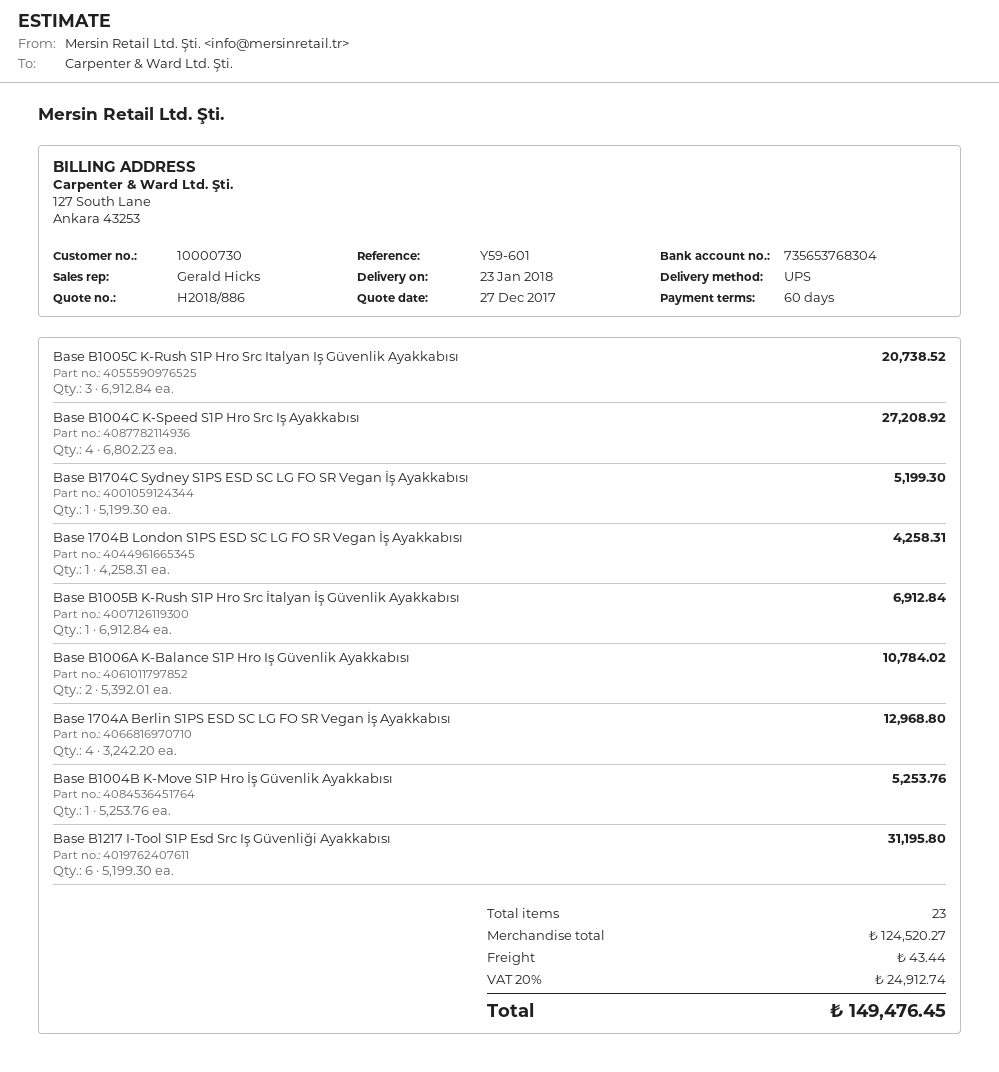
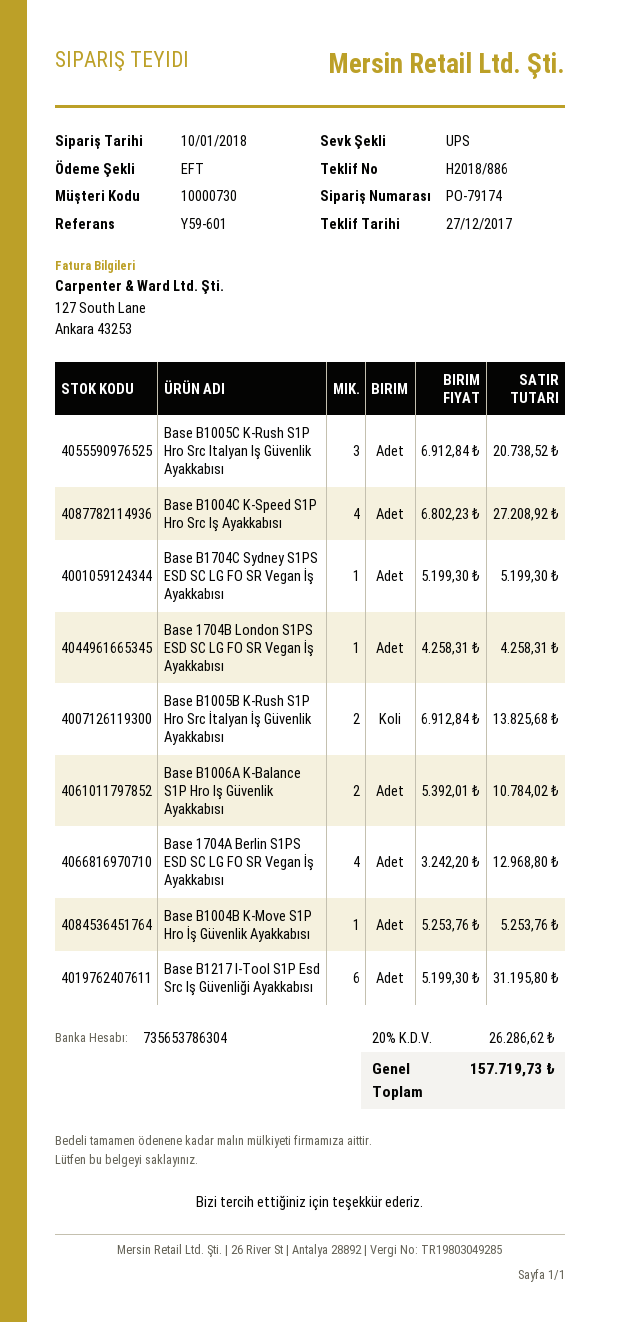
bank account: 735653768304 -> 735653786304
Base B1005B K-Rush S1P Hro Src İtalyan İş Güvenlik Ayakkabısı: 1 x 6912.84 = 6912.84 -> 2 x 6912.84 = 13825.68
shipping: 43.44 -> none
tax: 20% = 24912.74 -> 20% = 26286.62
total: 149476.45 -> 157719.73

